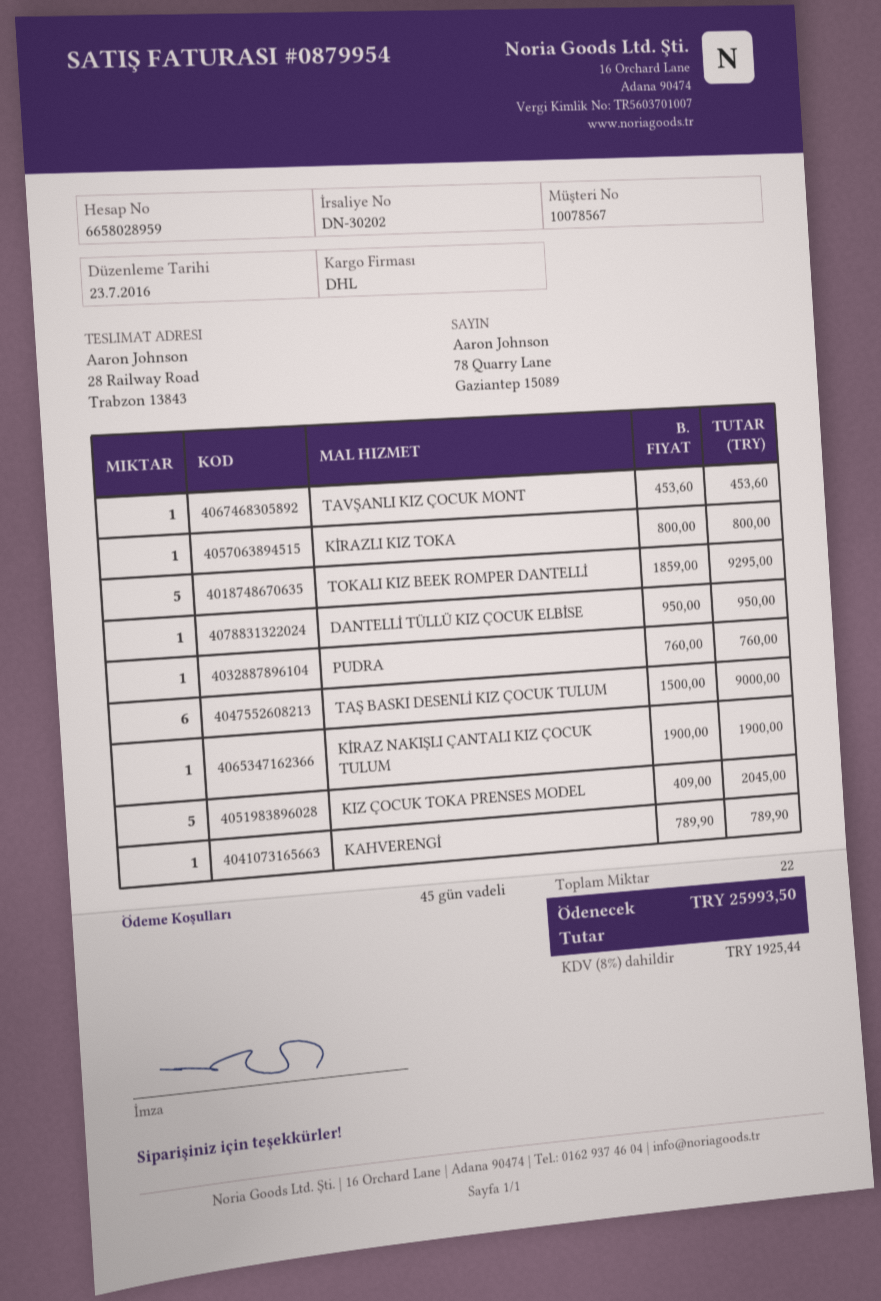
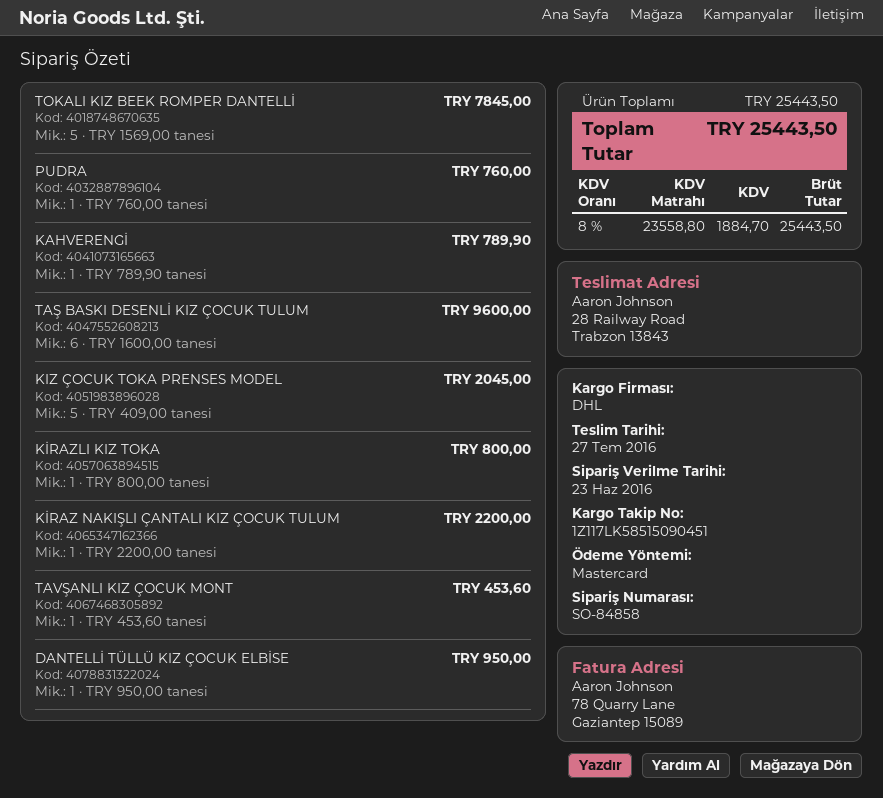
TOKALI KIZ BEEK ROMPER DANTELLİ: 5 x 1859.00 = 9295.00 -> 5 x 1569.00 = 7845.00
TAŞ BASKI DESENLİ KIZ ÇOCUK TULUM: 6 x 1500.00 = 9000.00 -> 6 x 1600.00 = 9600.00
KİRAZ NAKIŞLI ÇANTALI KIZ ÇOCUK TULUM: 1 x 1900.00 = 1900.00 -> 1 x 2200.00 = 2200.00
tax: 8% = 1925.44 -> 8% = 1884.70
total: 25993.50 -> 25443.50

